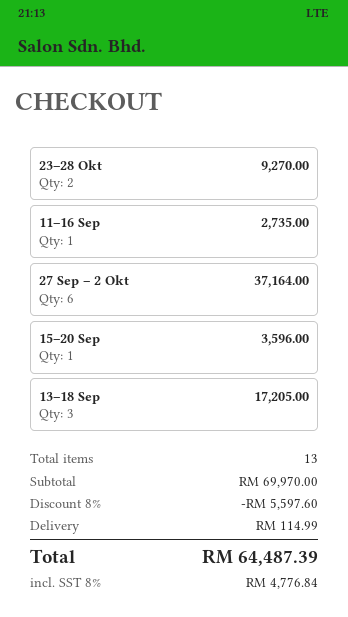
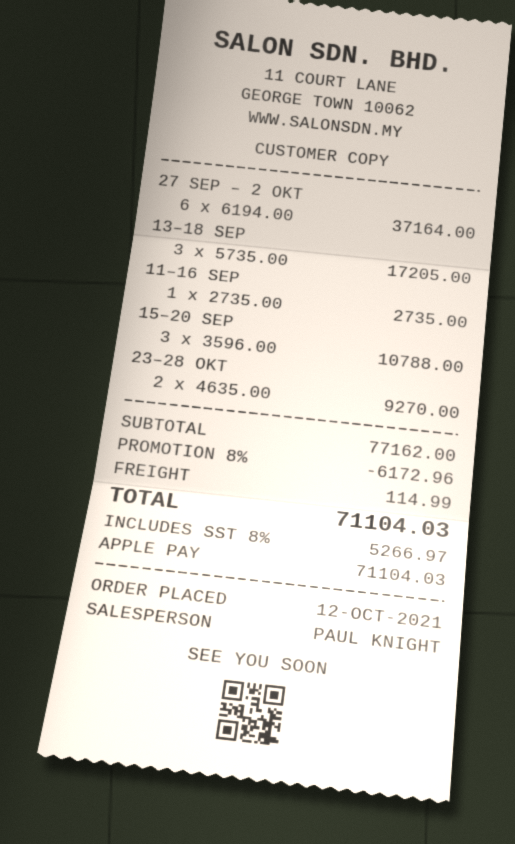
15–20 Sep: 1 for 3596.00 -> 3 for 10788.00
subtotal: 69970.00 -> 77162.00
discount: 8% = 5597.60 -> 8% = 6172.96
tax: 8% = 4776.84 -> 8% = 5266.97
total: 64487.39 -> 71104.03

